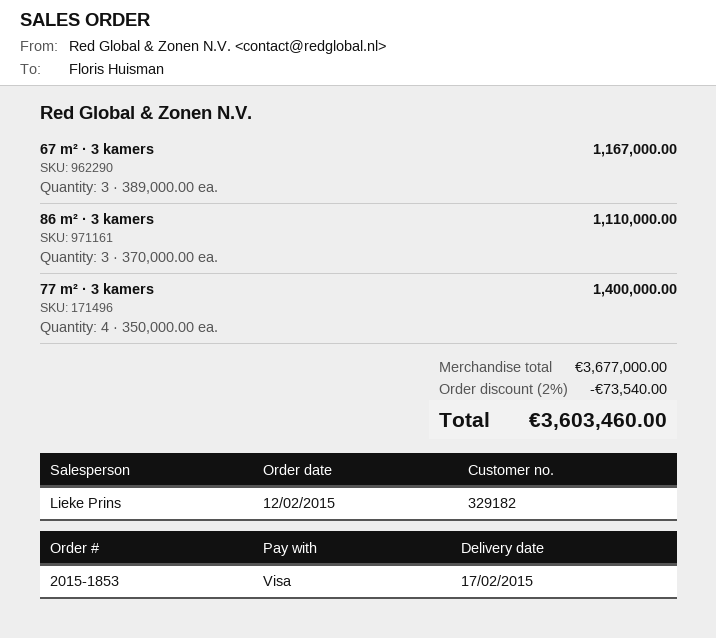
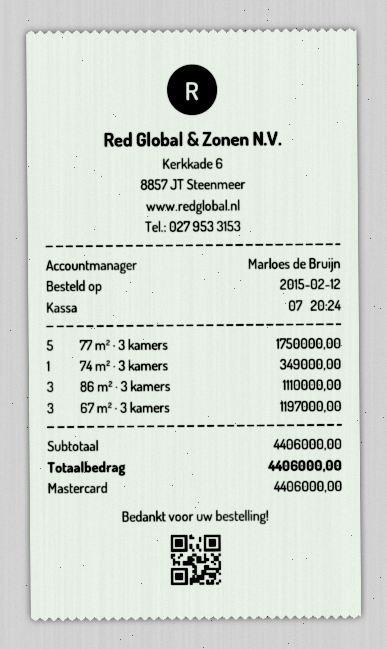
sales rep: Lieke Prins -> Marloes de Bruijn
payment method: Visa -> Mastercard
67 m² · 3 kamers: 3 for 1167000.00 -> 3 for 1197000.00
77 m² · 3 kamers: 4 for 1400000.00 -> 5 for 1750000.00
74 m² · 3 kamers: none -> 1 for 349000.00
subtotal: 3677000.00 -> 4406000.00
discount: 2% = 73540.00 -> none
total: 3603460.00 -> 4406000.00

